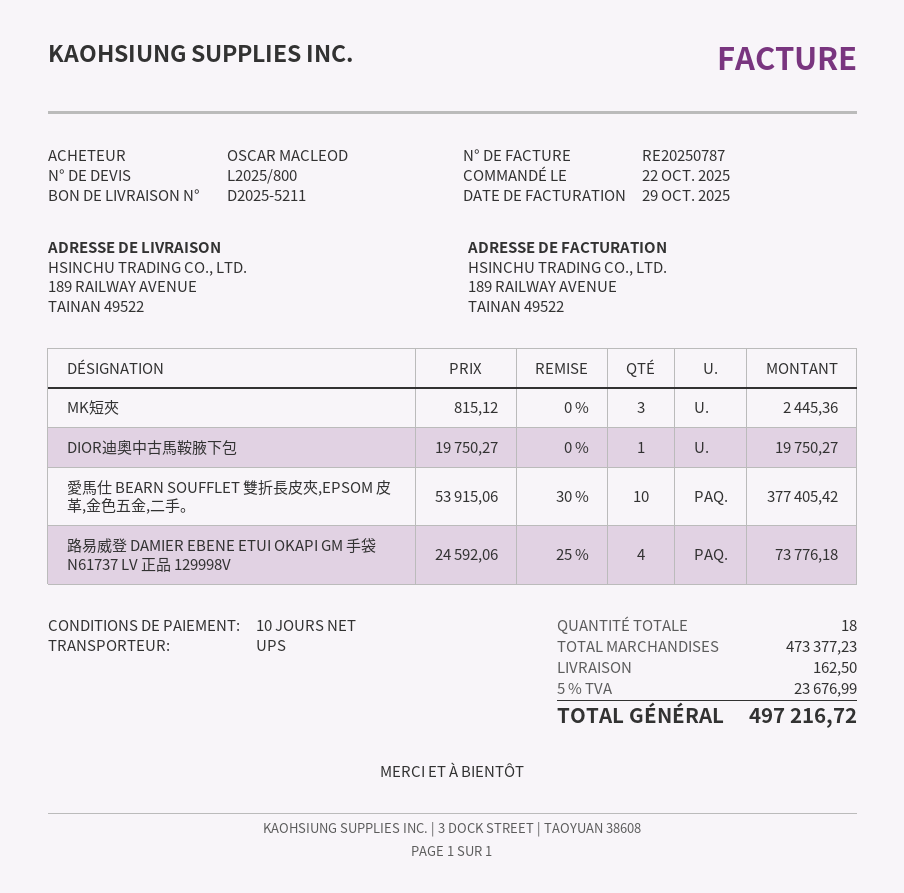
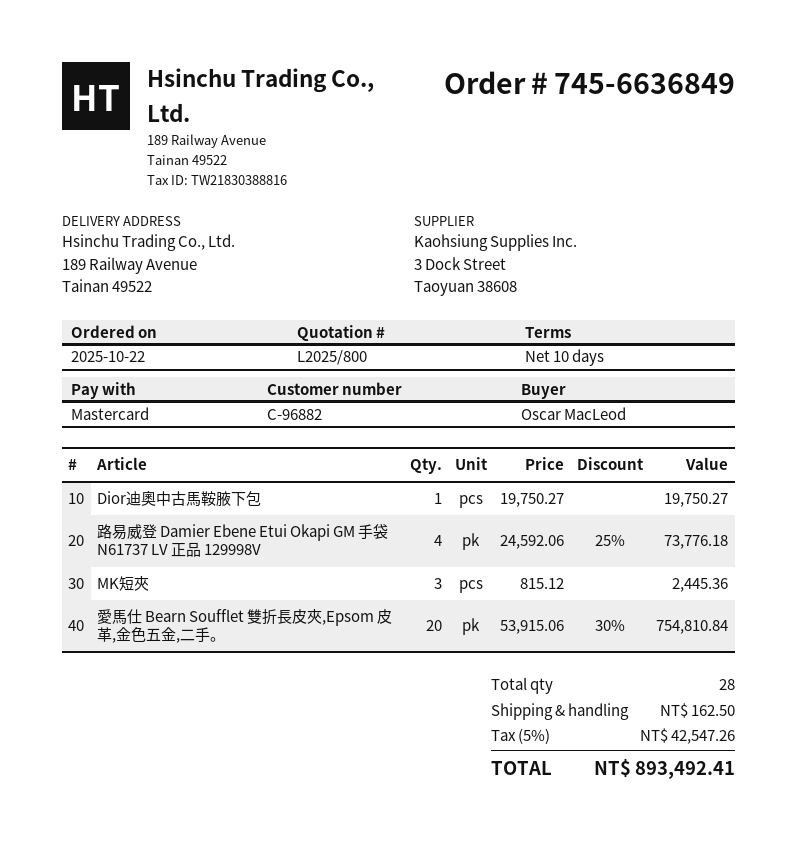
愛馬仕 BEARN SOUFFLET 雙折長皮夾,EPSOM 皮革,金色五金,二手。: 10 x 53915.06 - 30% = 377405.42 -> 20 x 53915.06 - 30% = 754810.84
total quantity: 18 -> 28
tax: 5% = 23676.99 -> 5% = 42547.26
total: 497216.72 -> 893492.41

